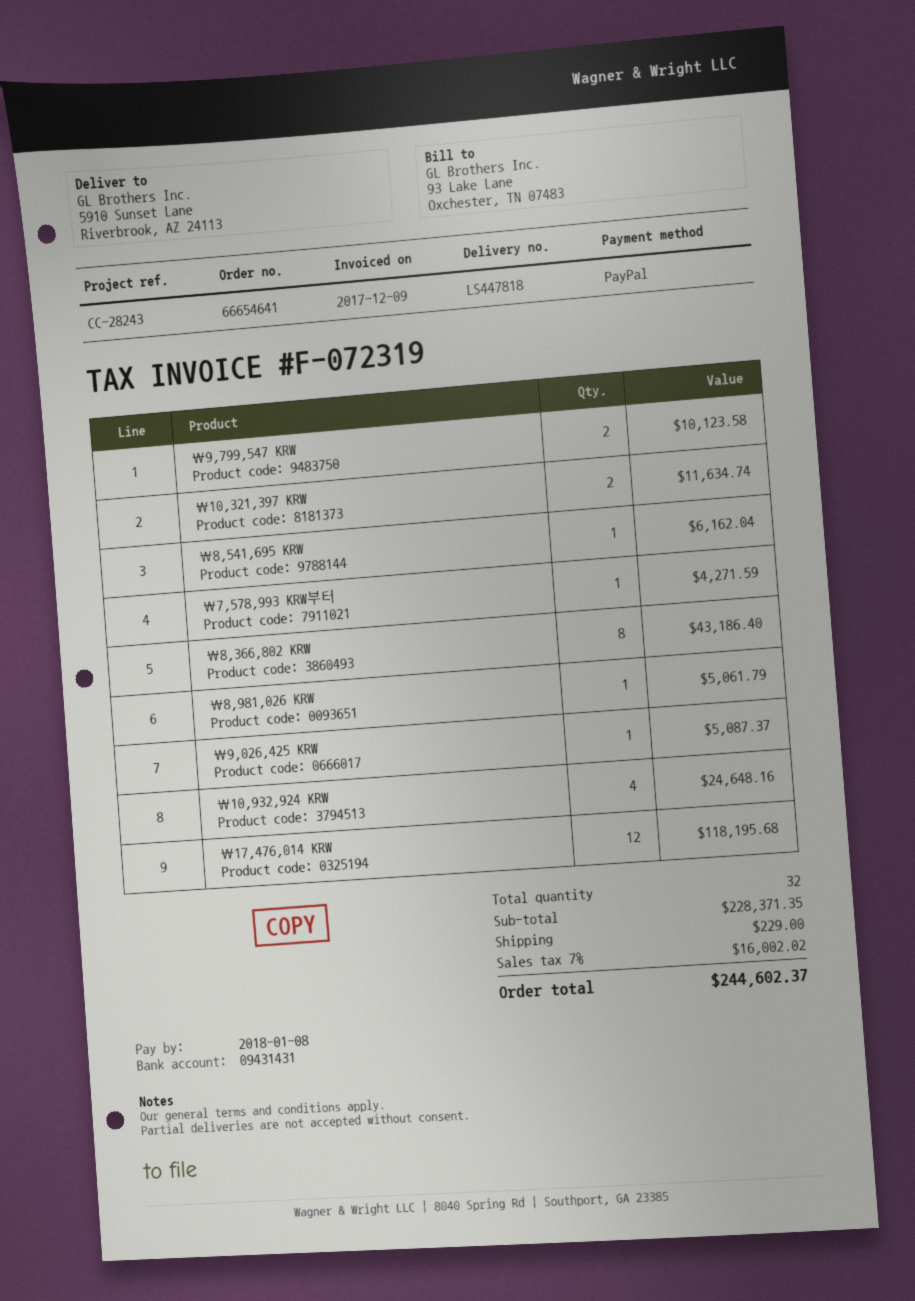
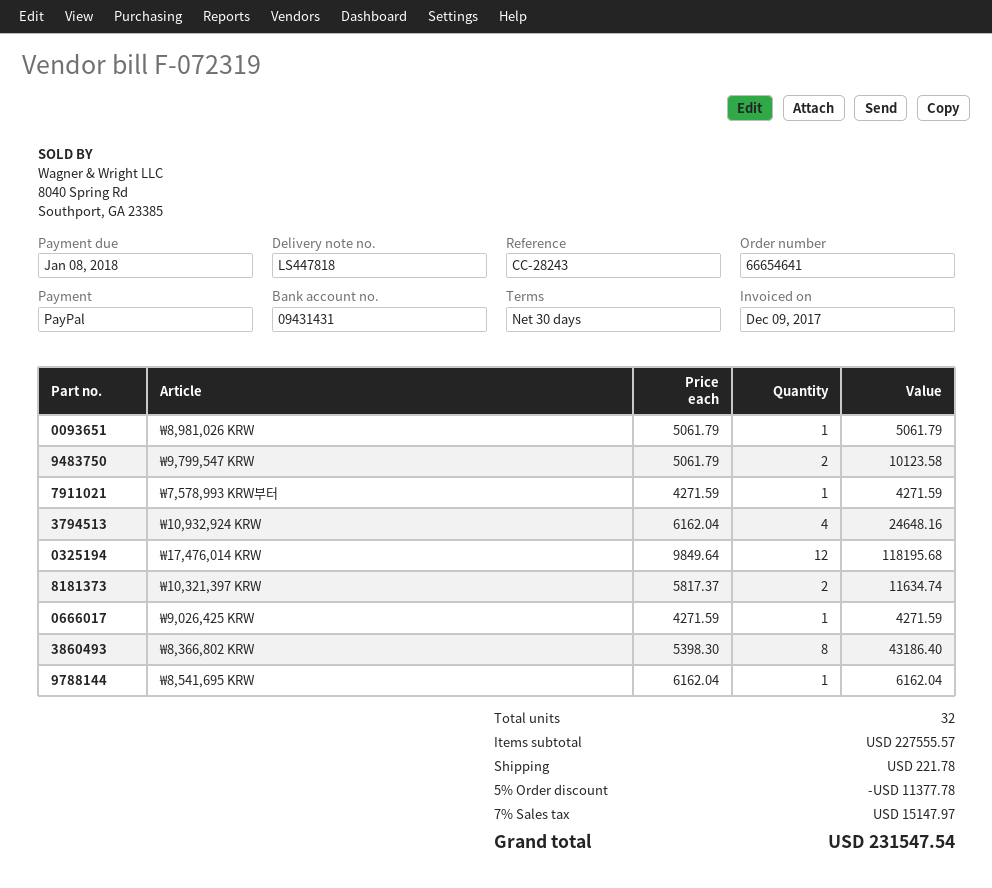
₩9,026,425 KRW: 1 for 5087.37 -> 1 for 4271.59
subtotal: 228371.35 -> 227555.57
discount: none -> 5% = 11377.78
shipping: 229.00 -> 221.78
tax: 7% = 16002.02 -> 7% = 15147.97
total: 244602.37 -> 231547.54

